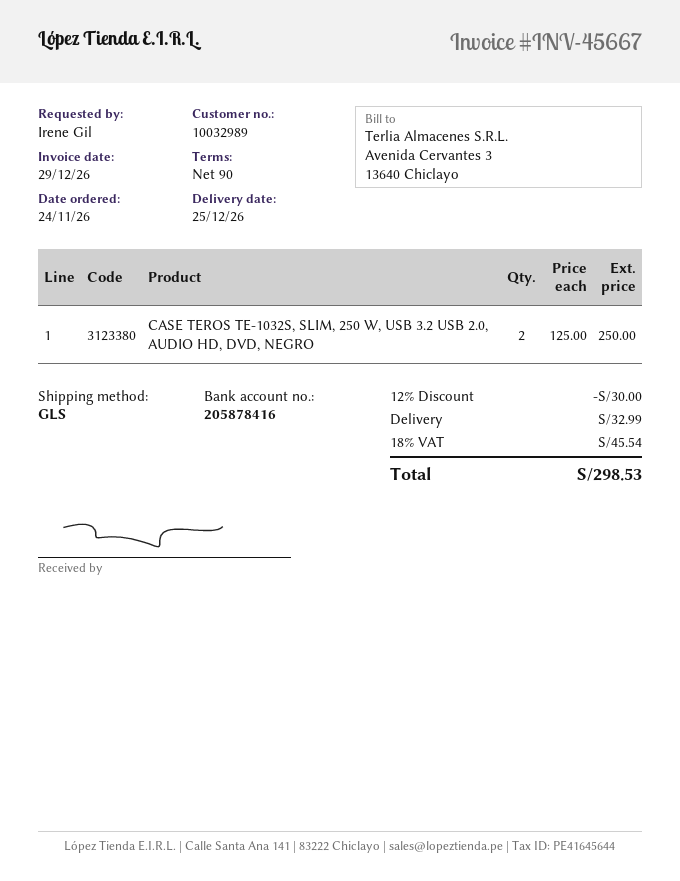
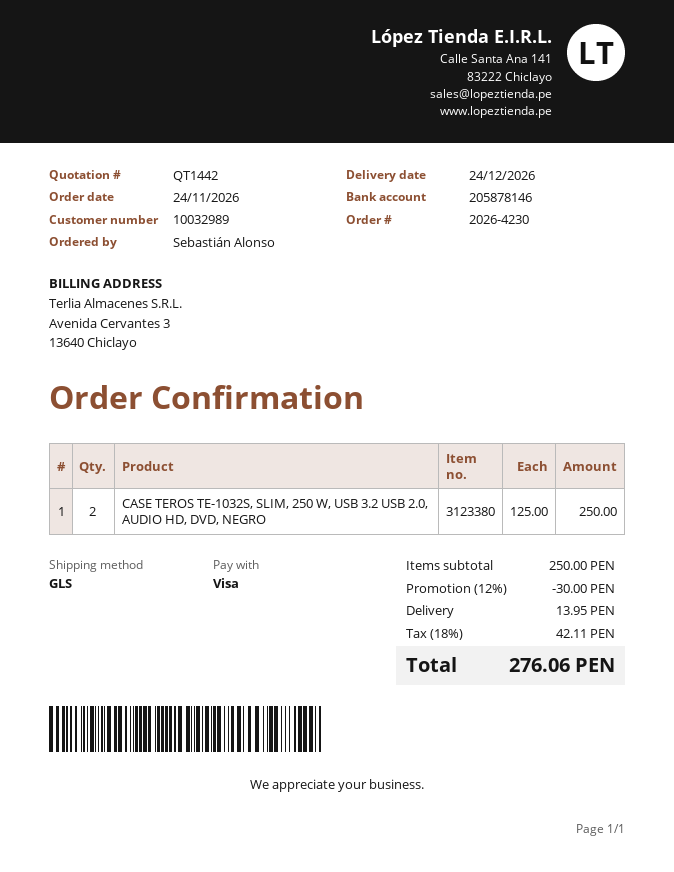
delivery date: 2026-12-25 -> 2026-12-24
ordered by: Irene Gil -> Sebastián Alonso
bank account: 205878416 -> 205878146
shipping: 32.99 -> 13.95
tax: 18% = 45.54 -> 18% = 42.11
total: 298.53 -> 276.06

